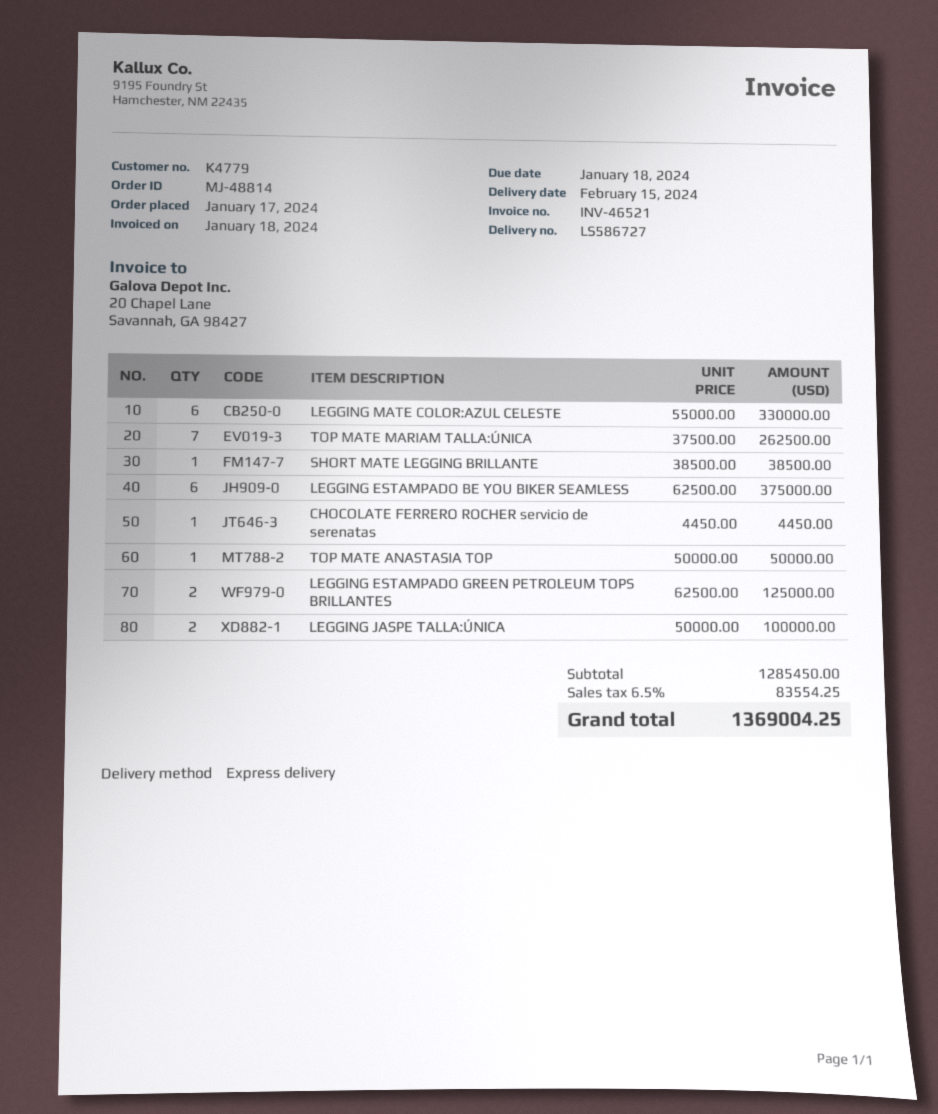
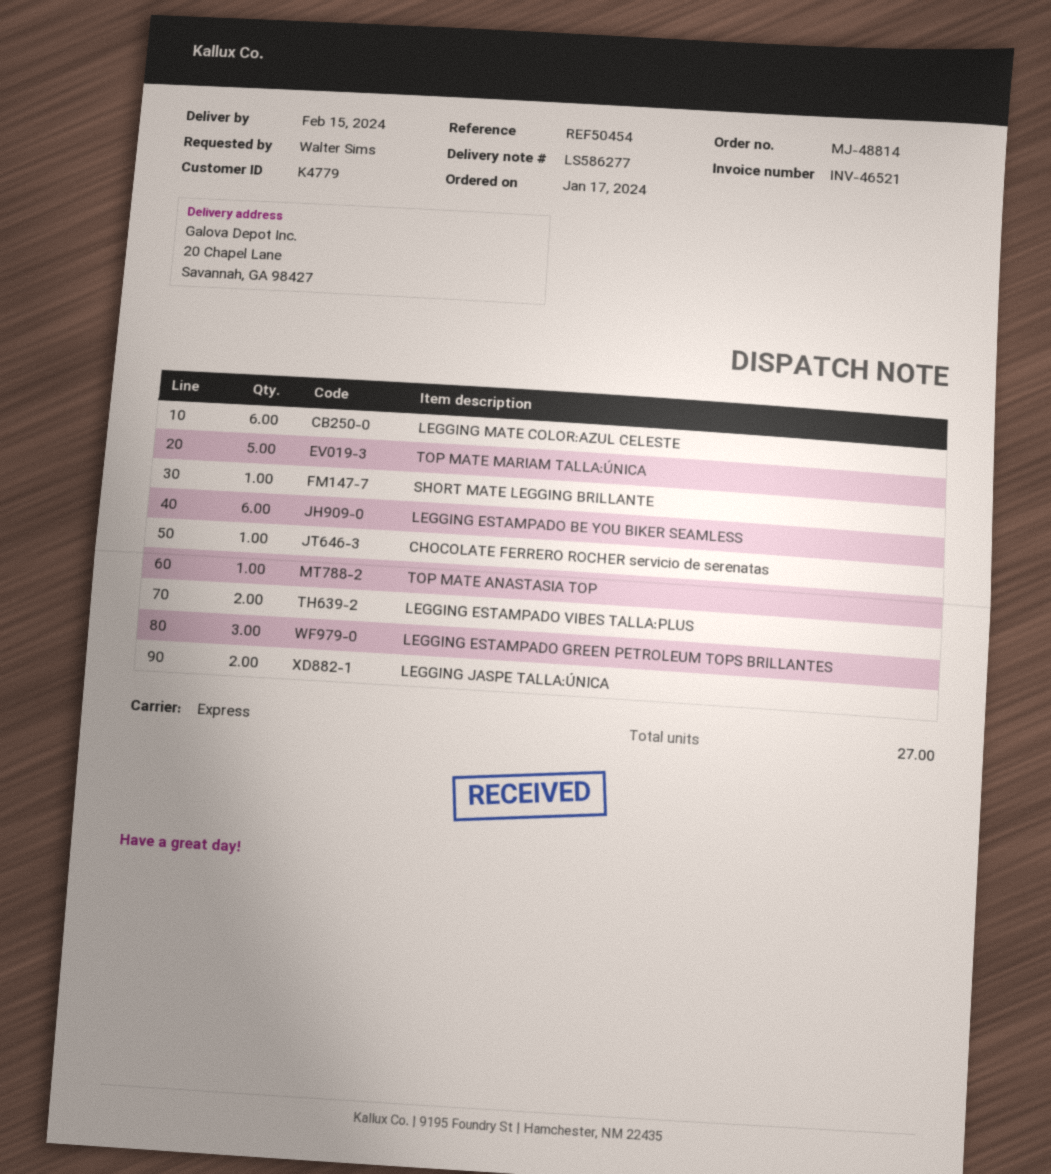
delivery note number: LS586727 -> LS586277
TOP MATE MARIAM TALLA:ÚNICA: 7 -> 5
LEGGING ESTAMPADO GREEN PETROLEUM TOPS BRILLANTES: 2 -> 3
LEGGING ESTAMPADO VIBES TALLA:PLUS: none -> 2

